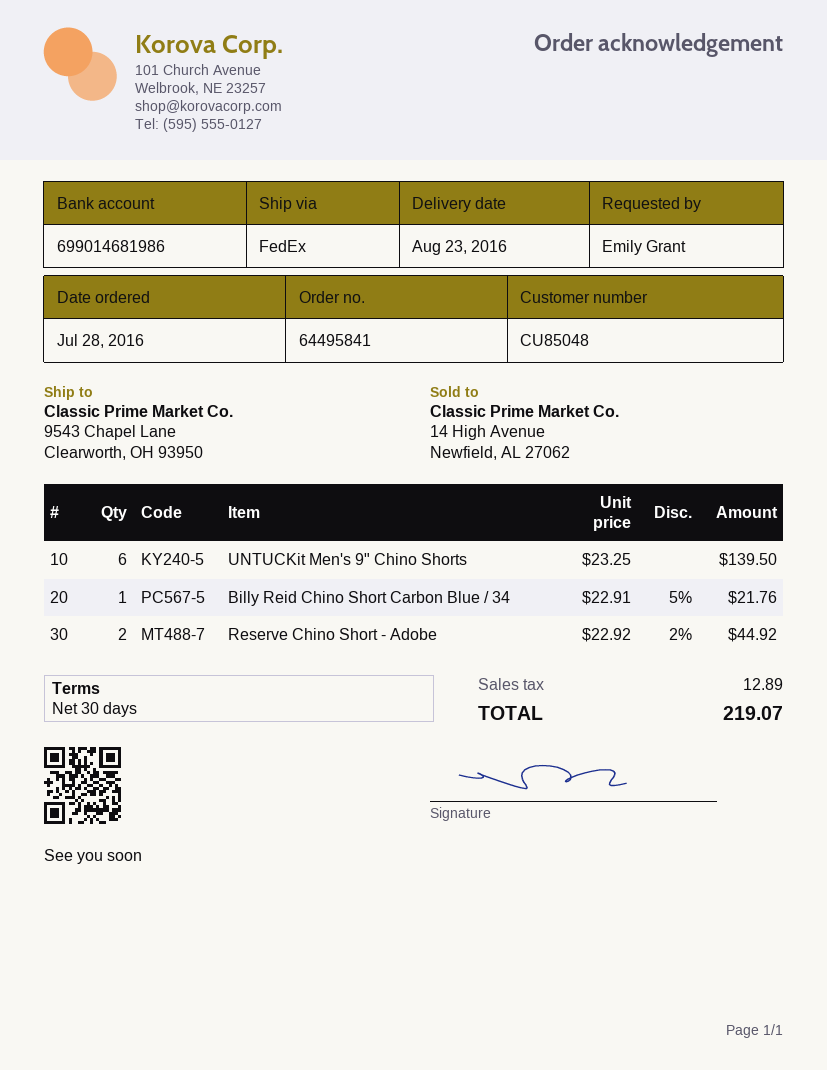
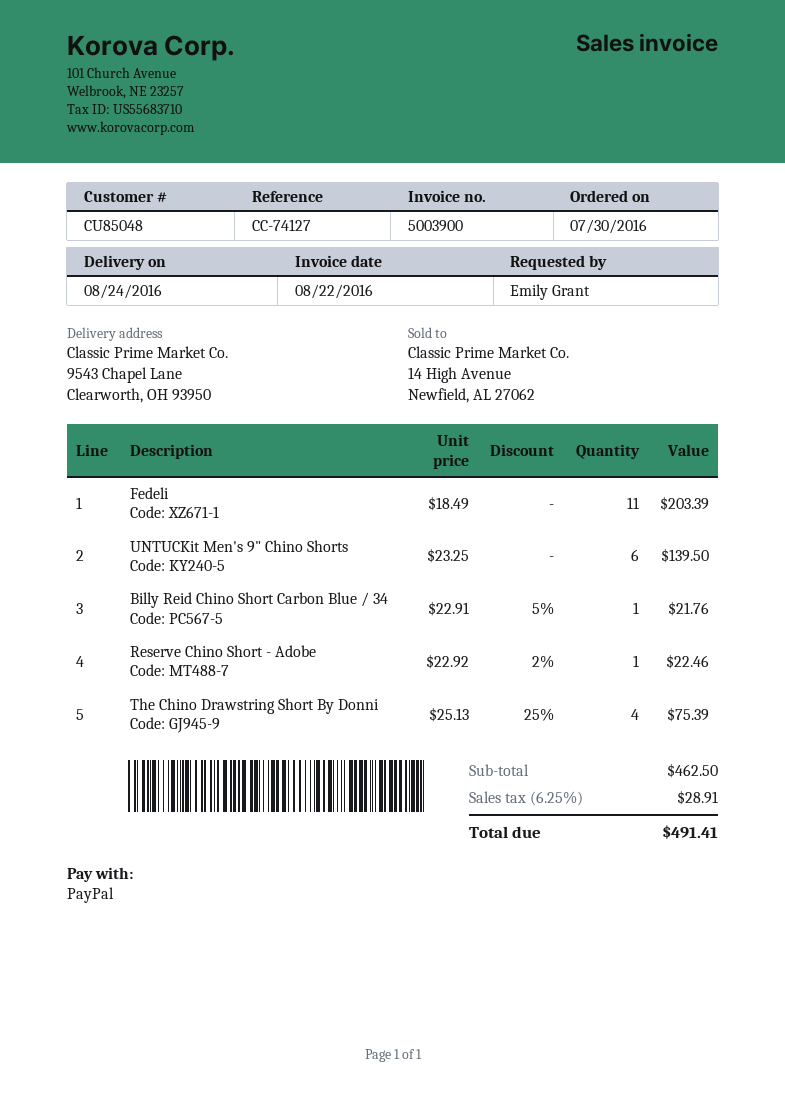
order date: 2016-07-28 -> 2016-07-30
delivery date: 2016-08-23 -> 2016-08-24
Reserve Chino Short - Adobe: 2 x 22.92 - 2% = 44.92 -> 1 x 22.92 - 2% = 22.46
Fedeli: none -> 11 x 18.49 = 203.39
The Chino Drawstring Short By Donni: none -> 4 x 25.13 - 25% = 75.39
tax: 12.89 -> 28.91
total: 219.07 -> 491.41

